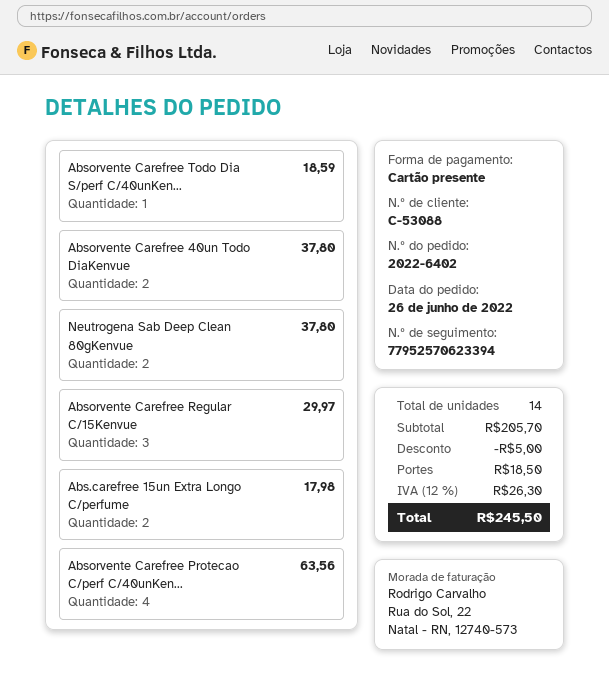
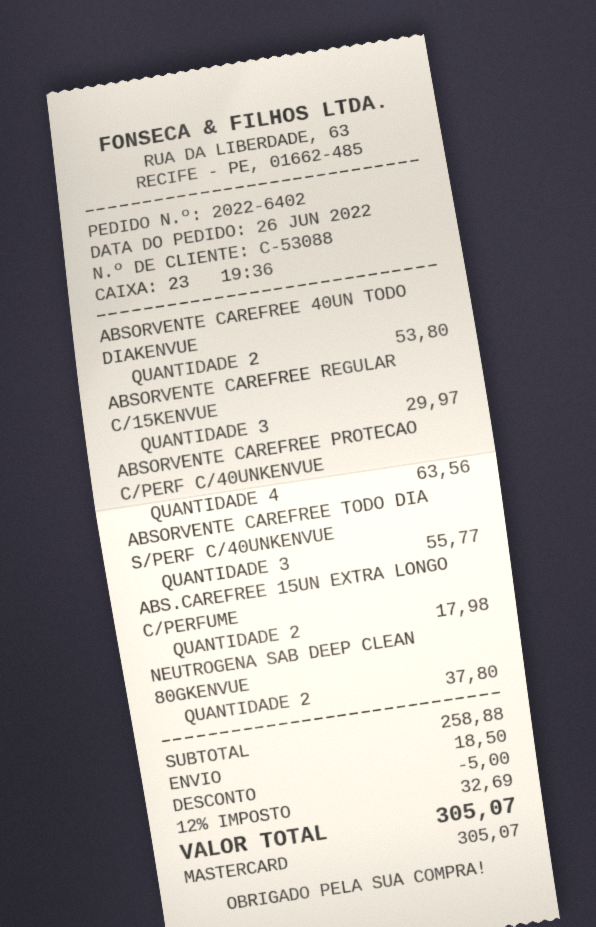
payment method: gift card -> Mastercard
Absorvente Carefree Todo Dia S/perf C/40unKen...: 1 for 18.59 -> 3 for 55.77
Absorvente Carefree 40un Todo DiaKenvue: 2 for 37.80 -> 2 for 53.80
subtotal: 205.70 -> 258.88
tax: 12% = 26.30 -> 12% = 32.69
total: 245.50 -> 305.07

